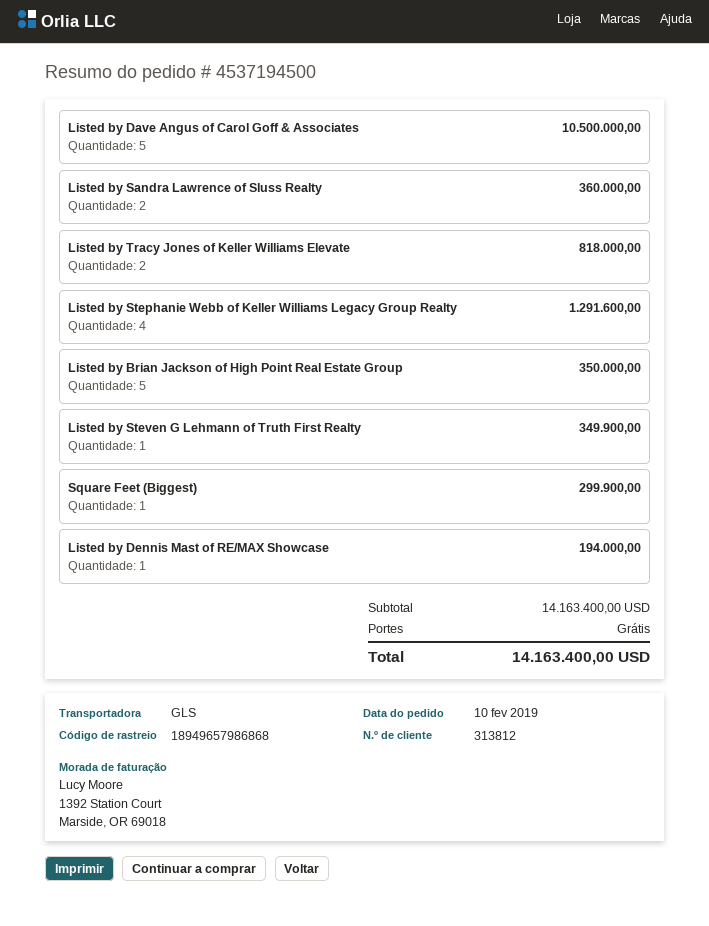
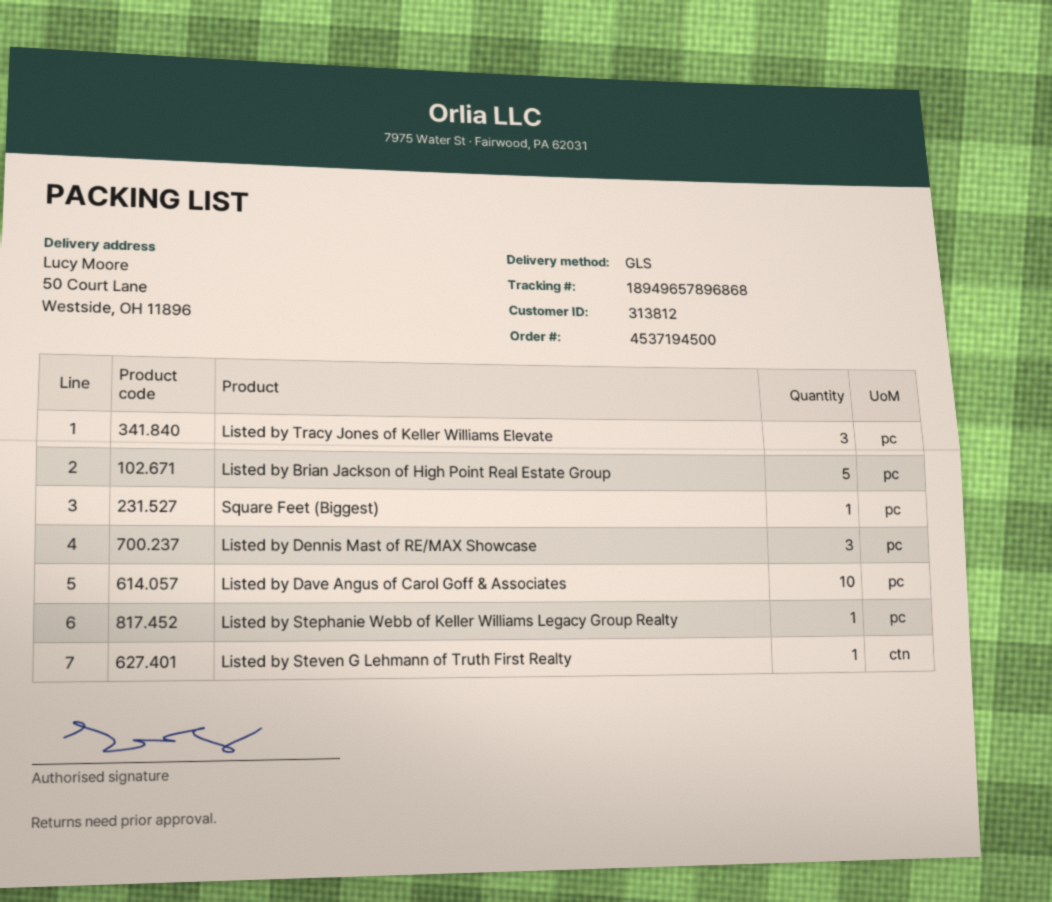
tracking number: 18949657986868 -> 18949657896868
Listed by Dave Angus of Carol Goff & Associates: 5 -> 10
Listed by Sandra Lawrence of Sluss Realty: 2 -> none
Listed by Tracy Jones of Keller Williams Elevate: 2 -> 3
Listed by Stephanie Webb of Keller Williams Legacy Group Realty: 4 -> 1
Listed by Dennis Mast of RE/MAX Showcase: 1 -> 3

